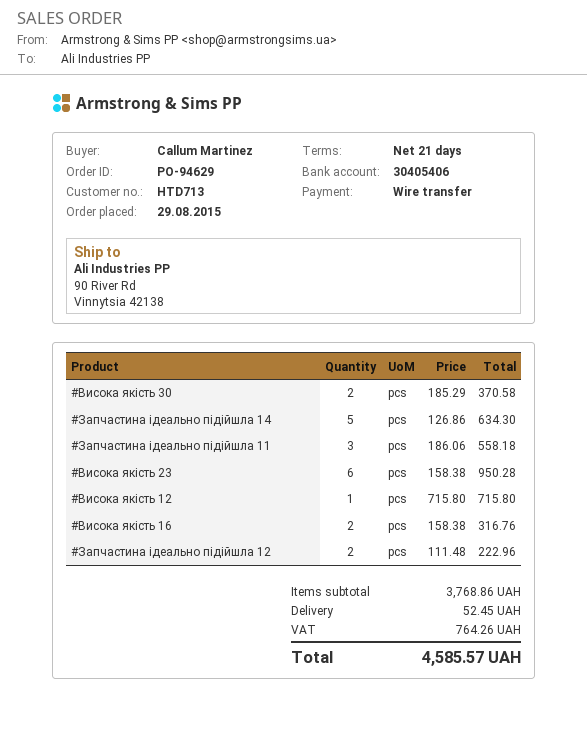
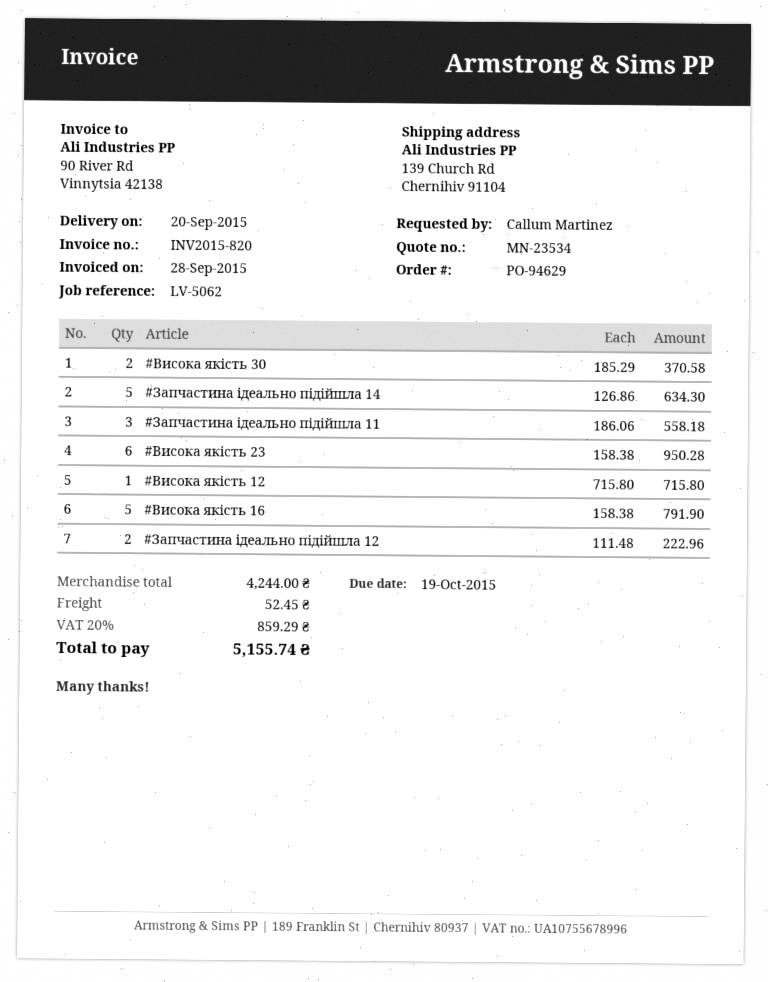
ship to: 90 River Rd, Vinnytsia 42138 -> 139 Church Rd, Chernihiv 91104
#Висока якість 16: 2 x 158.38 = 316.76 -> 5 x 158.38 = 791.90
subtotal: 3768.86 -> 4244.00
tax: 764.26 -> 859.29
total: 4585.57 -> 5155.74

